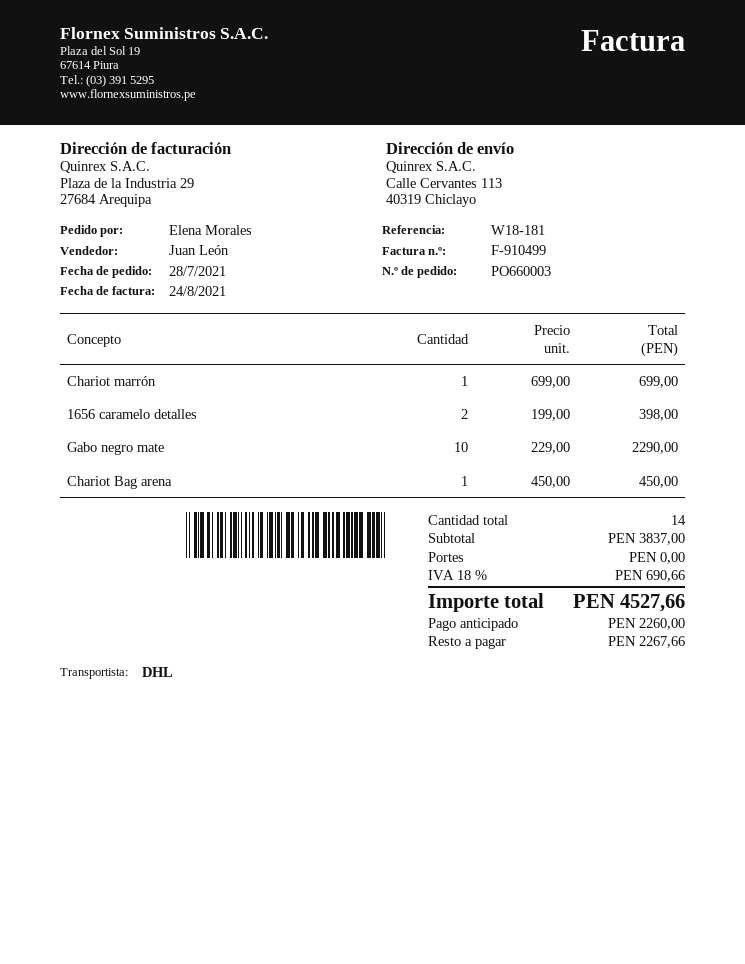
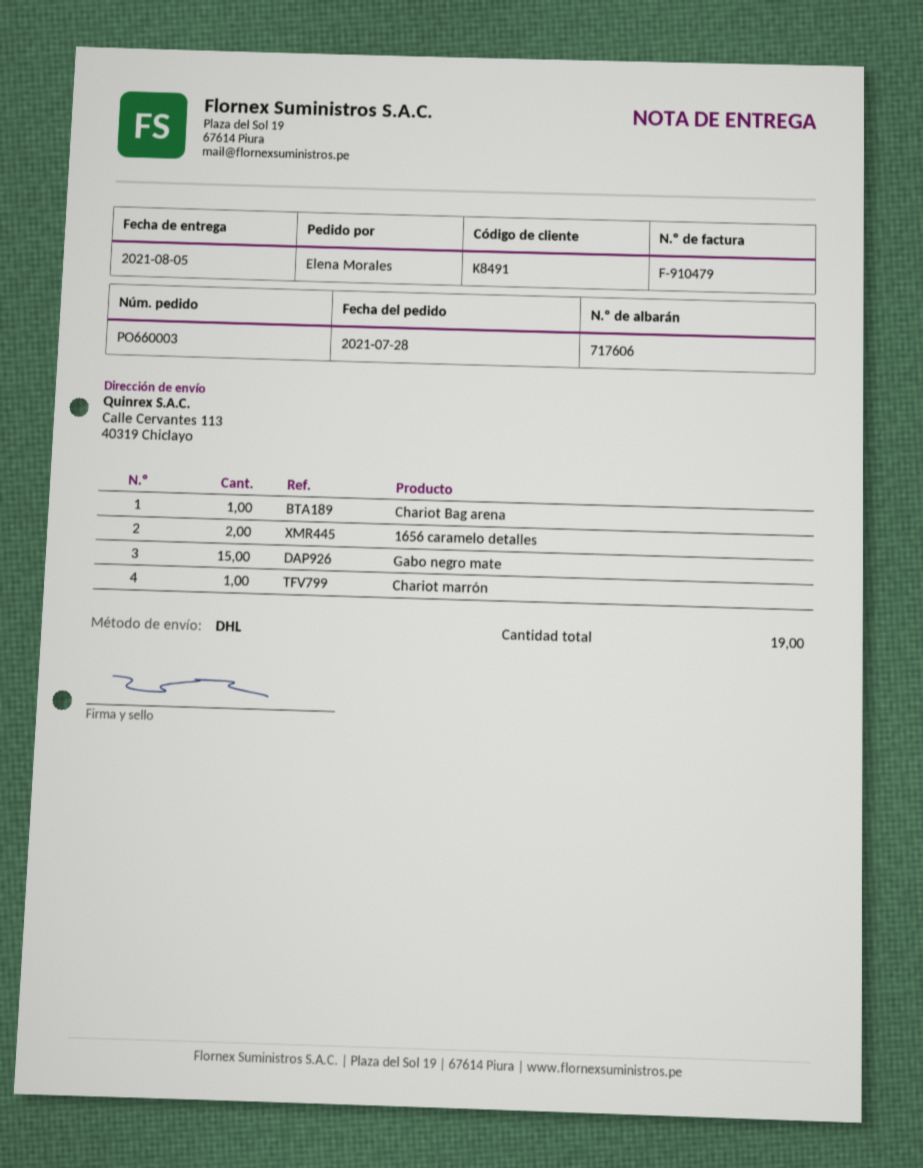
invoice number: F-910499 -> F-910479
Gabo negro mate: 10 -> 15
total quantity: 14 -> 19

